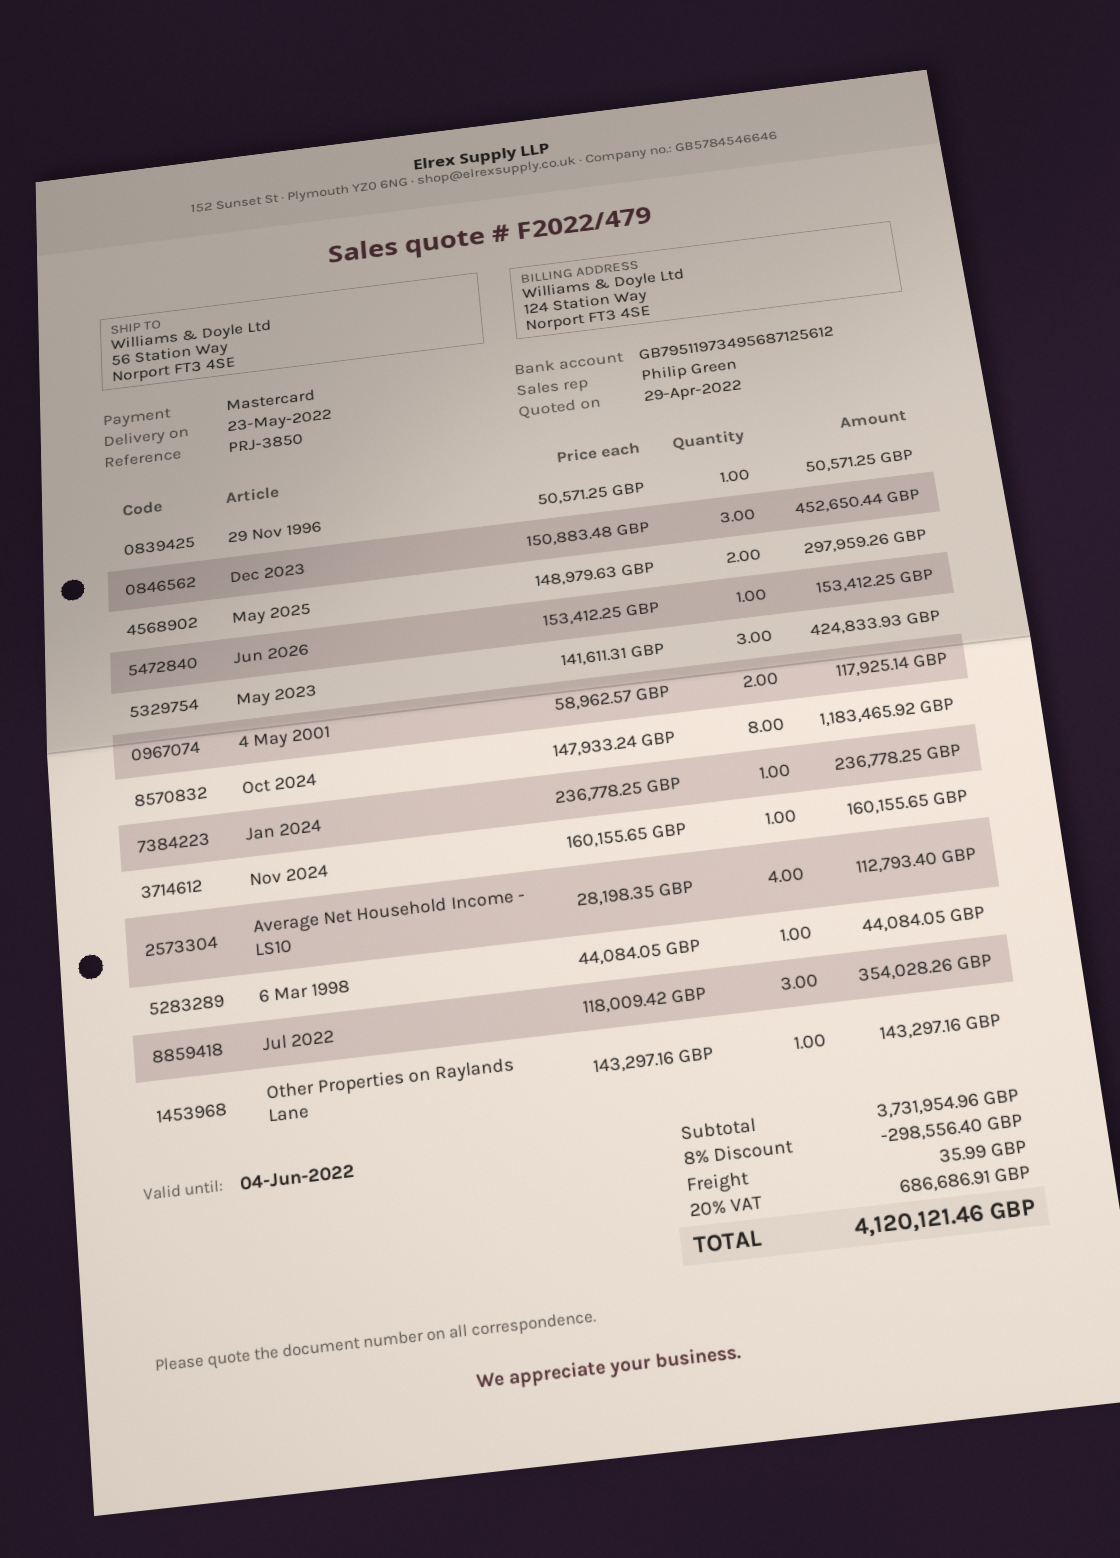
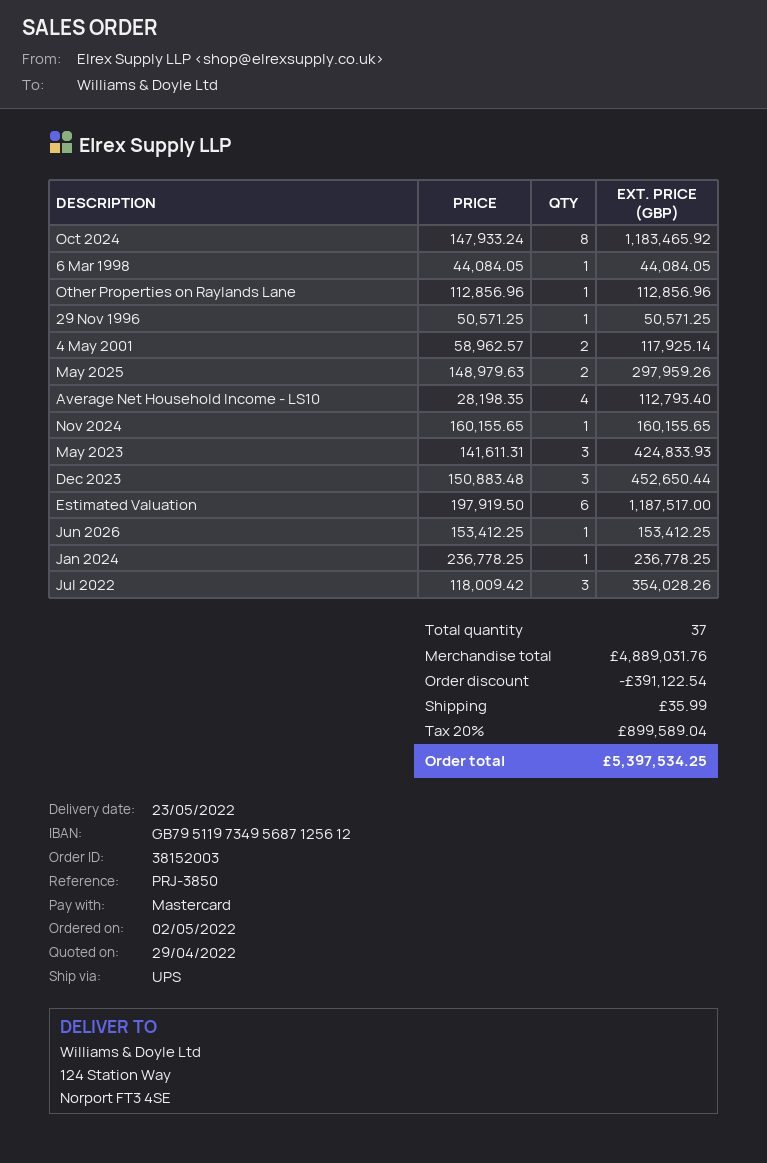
ship to: 56 Station Way, Norport FT3 4SE -> 124 Station Way, Norport FT3 4SE
Other Properties on Raylands Lane: 1 x 143297.16 = 143297.16 -> 1 x 112856.96 = 112856.96
Estimated Valuation: none -> 6 x 197919.50 = 1187517.00
subtotal: 3731954.96 -> 4889031.76
discount: 298556.40 -> 391122.54
tax: 20% = 686686.91 -> 20% = 899589.04
total: 4120121.46 -> 5397534.25

